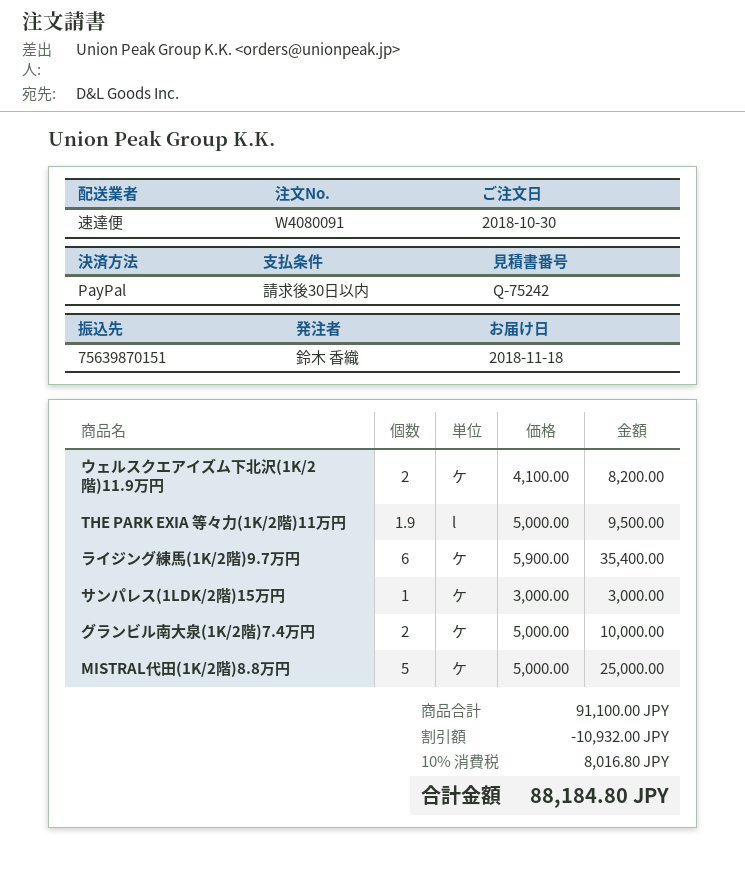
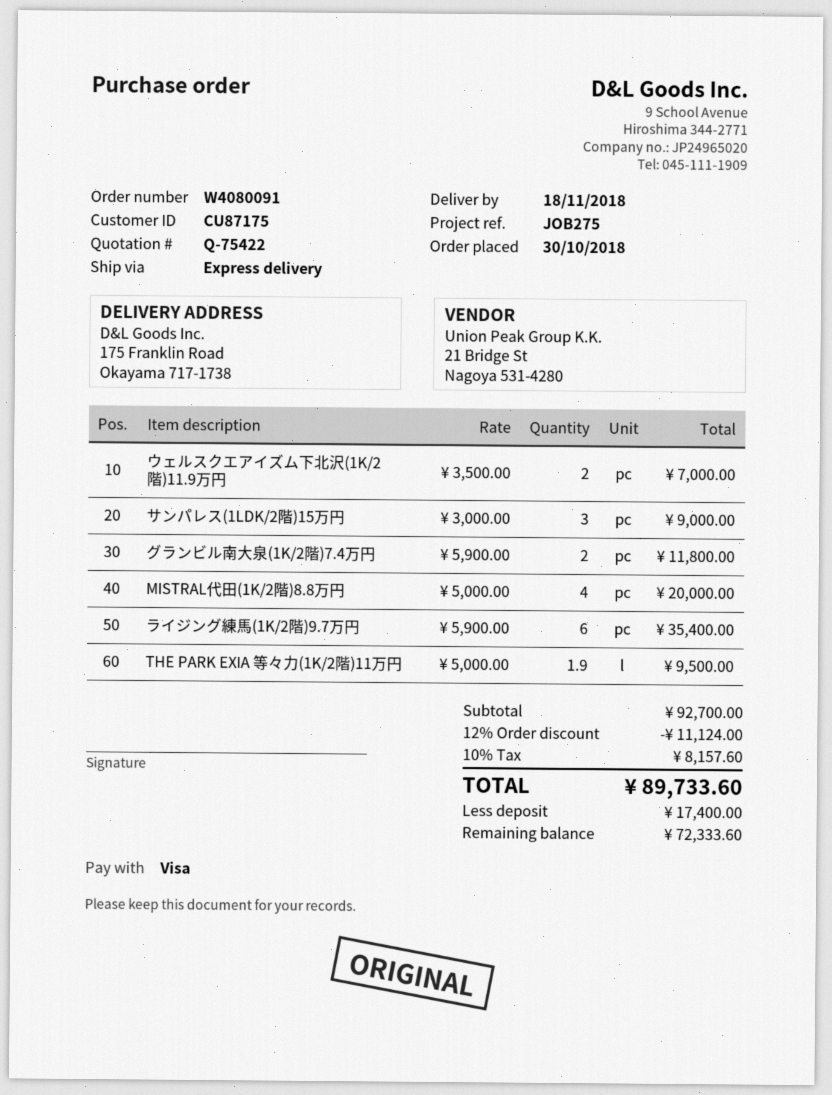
quote number: Q-75242 -> Q-75422
payment method: PayPal -> Visa
ウェルスクエアイズム下北沢(1K/2階)11.9万円: 2 x 4100.00 = 8200.00 -> 2 x 3500.00 = 7000.00
サンパレス(1LDK/2階)15万円: 1 x 3000.00 = 3000.00 -> 3 x 3000.00 = 9000.00
グランビル南大泉(1K/2階)7.4万円: 2 x 5000.00 = 10000.00 -> 2 x 5900.00 = 11800.00
MISTRAL代田(1K/2階)8.8万円: 5 x 5000.00 = 25000.00 -> 4 x 5000.00 = 20000.00
subtotal: 91100.00 -> 92700.00
discount: 10932.00 -> 11124.00
tax: 10% = 8016.80 -> 10% = 8157.60
total: 88184.80 -> 89733.60

